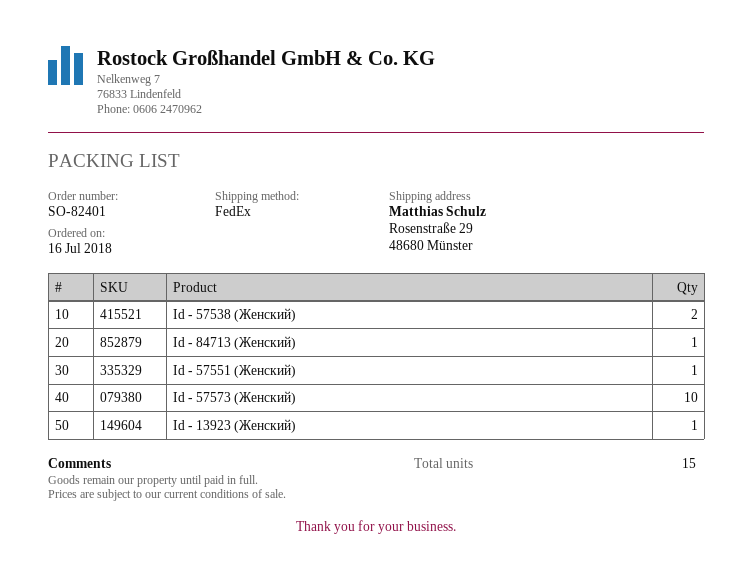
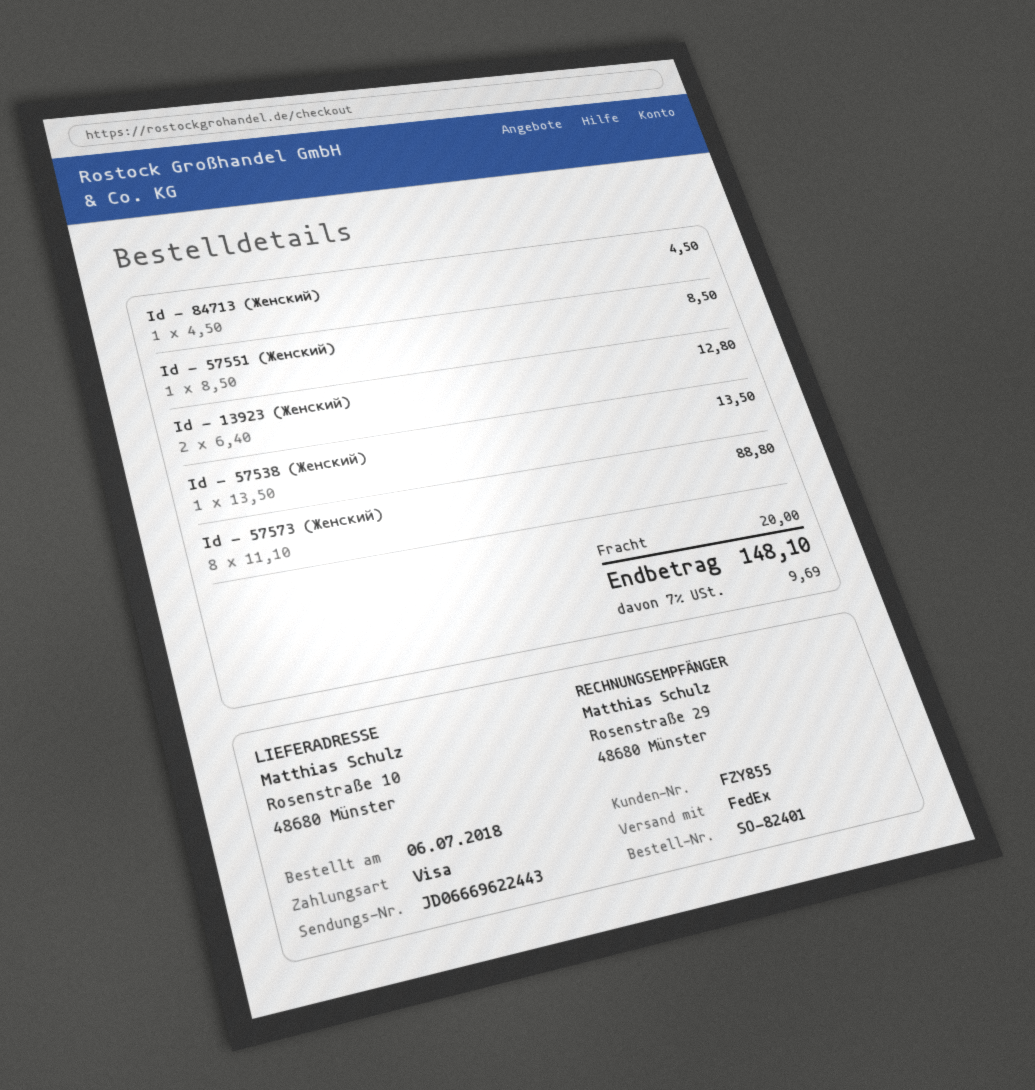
order date: 2018-07-16 -> 2018-07-06
ship to: Rosenstraße 29, 48680 Münster -> Rosenstraße 10, 48680 Münster
Id - 57538 (Женский): 2 -> 1
Id - 57573 (Женский): 10 -> 8
Id - 13923 (Женский): 1 -> 2

